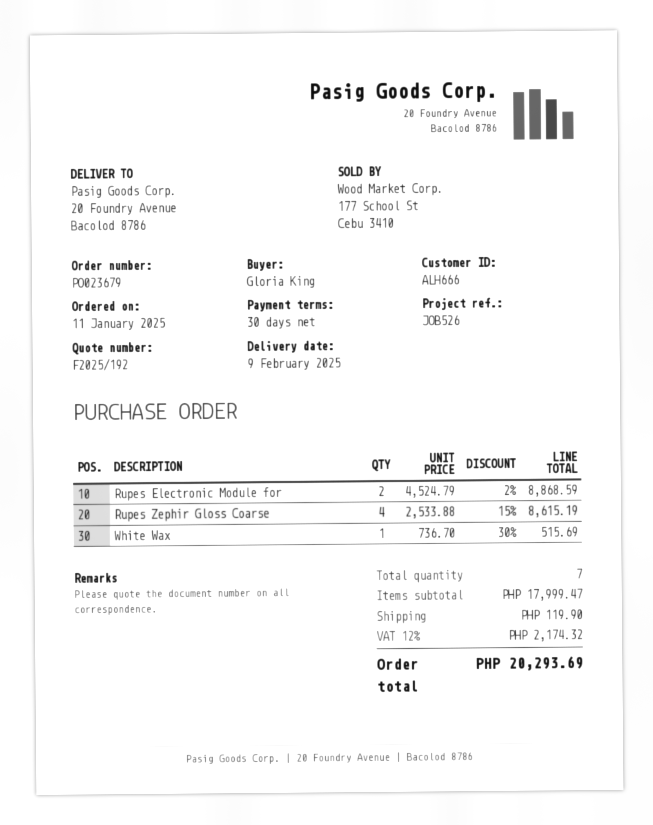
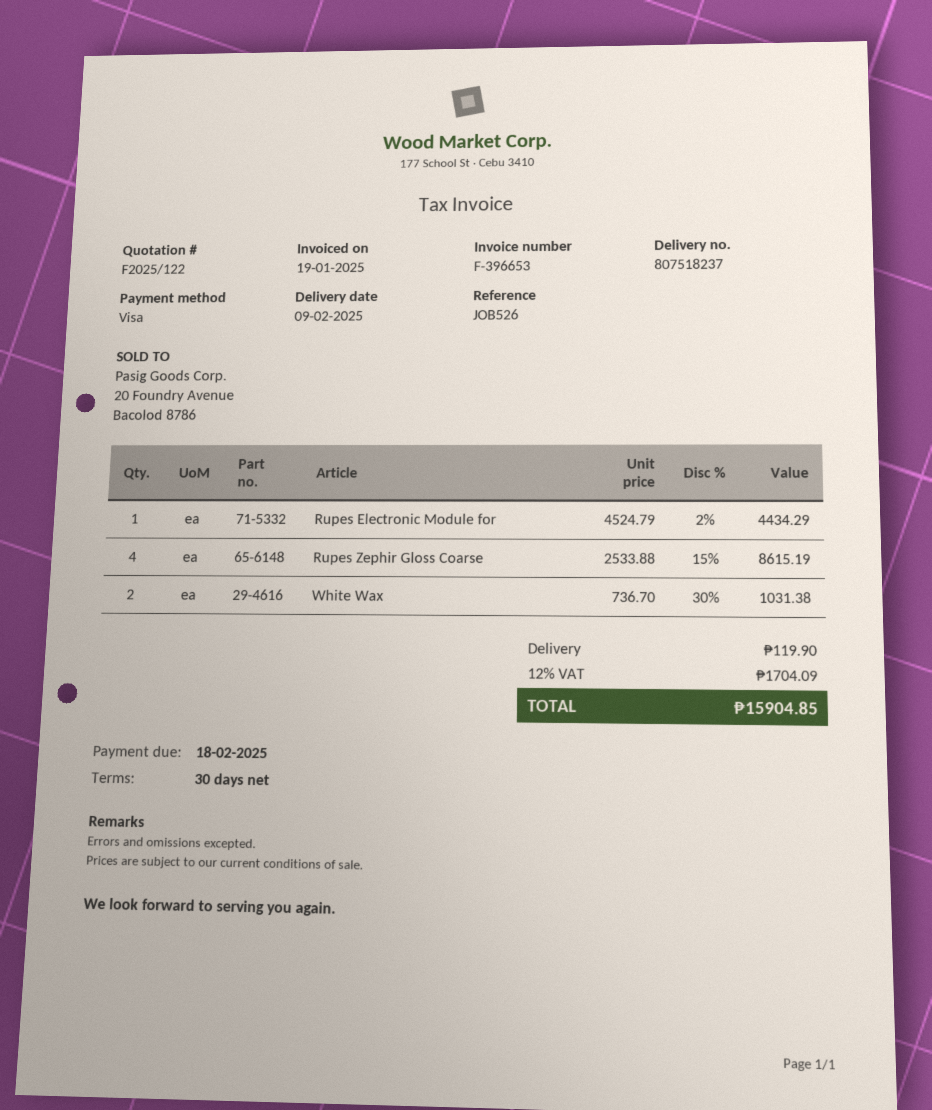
quote number: F2025/192 -> F2025/122
Rupes Electronic Module for: 2 x 4524.79 - 2% = 8868.59 -> 1 x 4524.79 - 2% = 4434.29
White Wax: 1 x 736.70 - 30% = 515.69 -> 2 x 736.70 - 30% = 1031.38
tax: 12% = 2174.32 -> 12% = 1704.09
total: 20293.69 -> 15904.85

